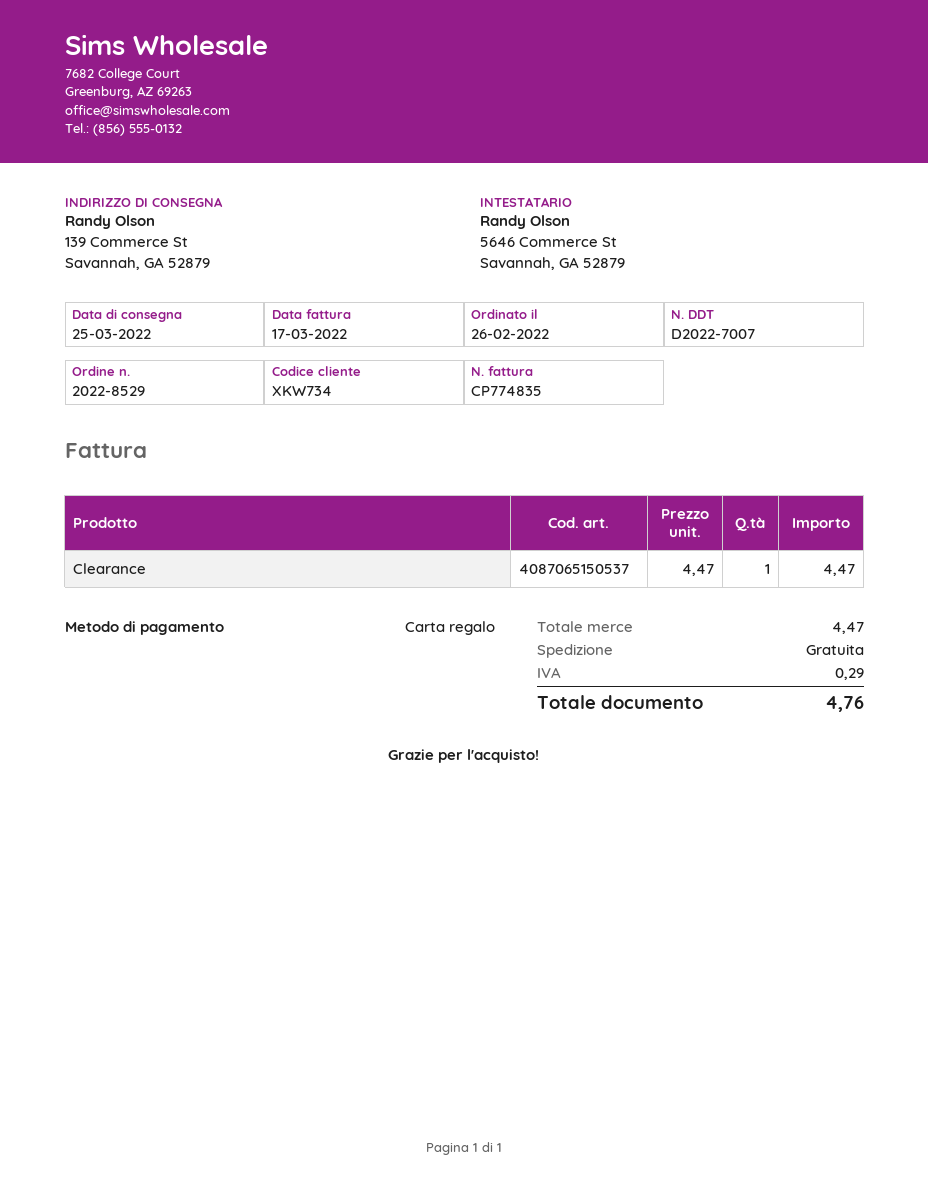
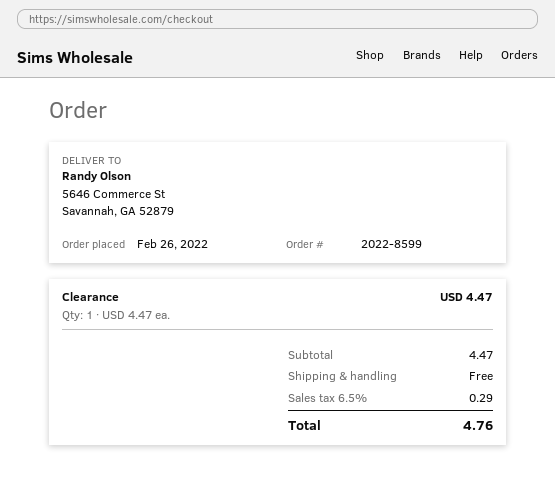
order number: 2022-8529 -> 2022-8599
ship to: 139 Commerce St, Savannah, GA 52879 -> 5646 Commerce St, Savannah, GA 52879

